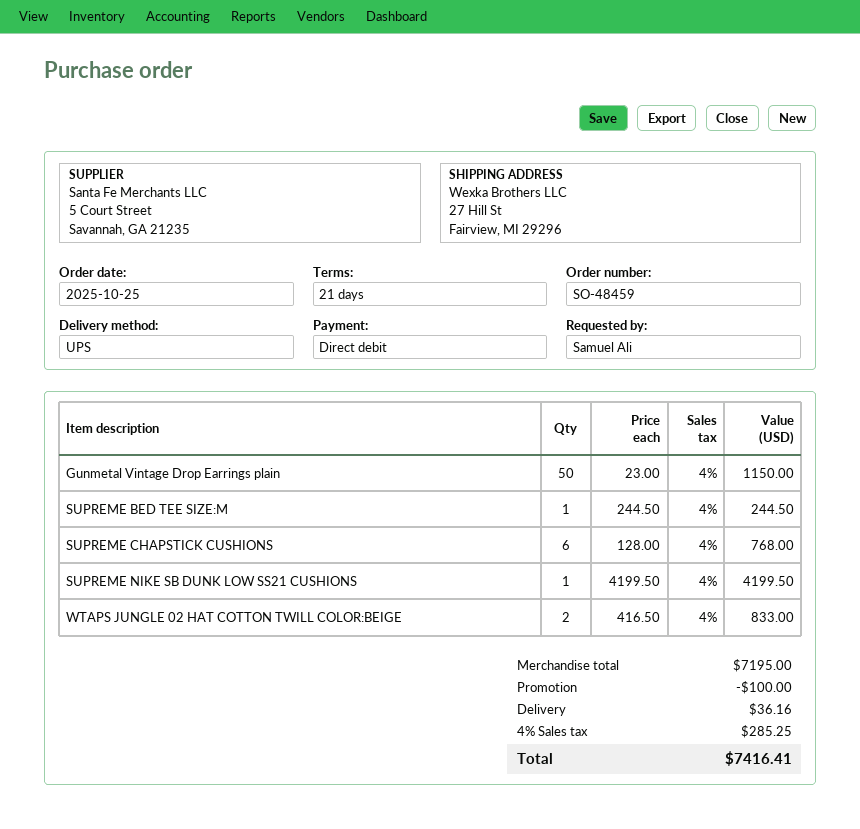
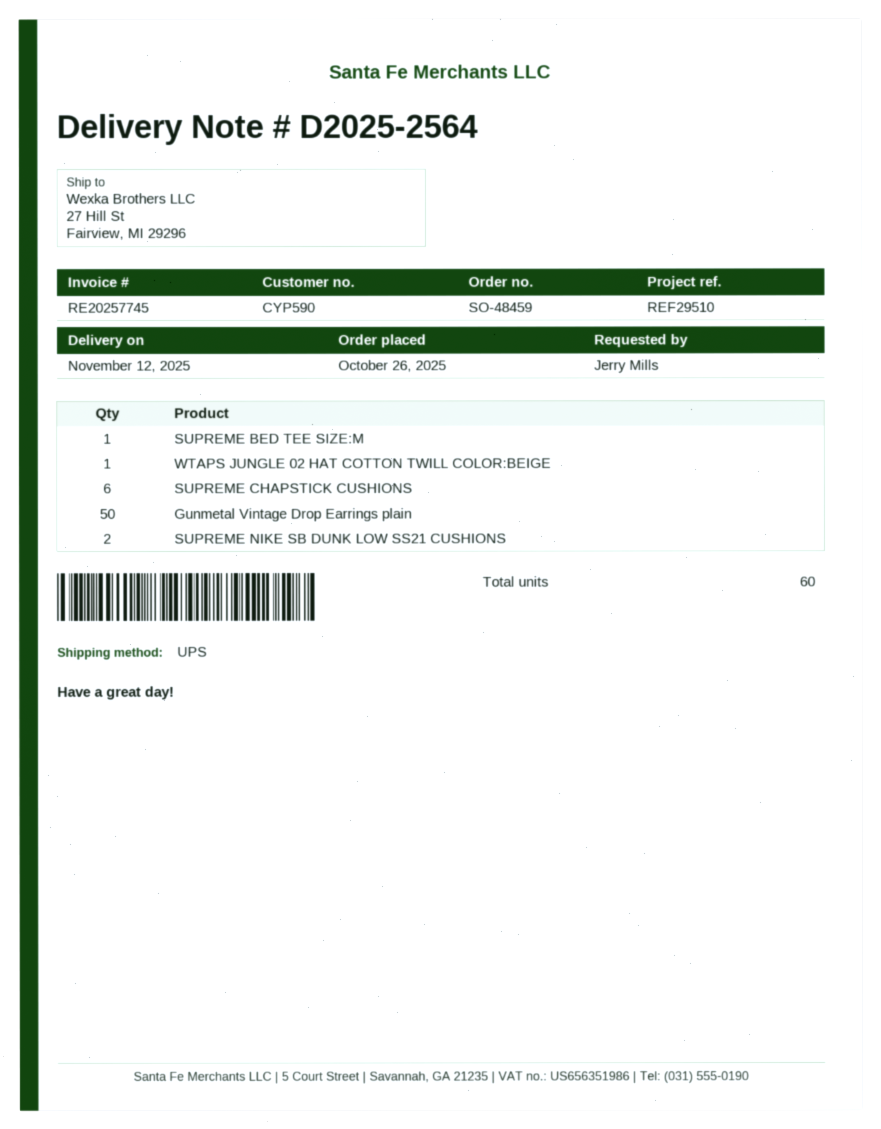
order date: 2025-10-25 -> 2025-10-26
ordered by: Samuel Ali -> Jerry Mills
SUPREME NIKE SB DUNK LOW SS21 CUSHIONS: 1 -> 2
WTAPS JUNGLE 02 HAT COTTON TWILL COLOR:BEIGE: 2 -> 1

